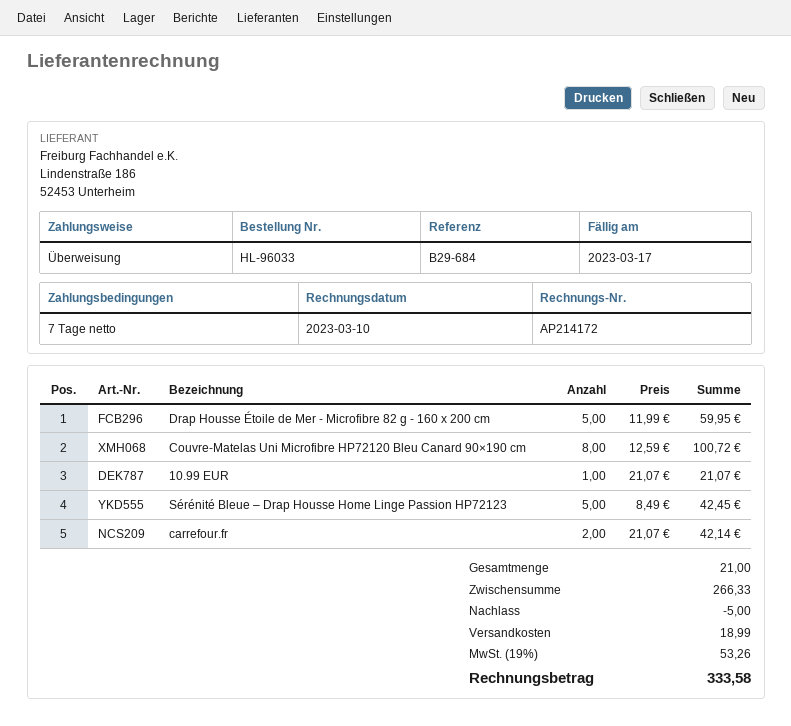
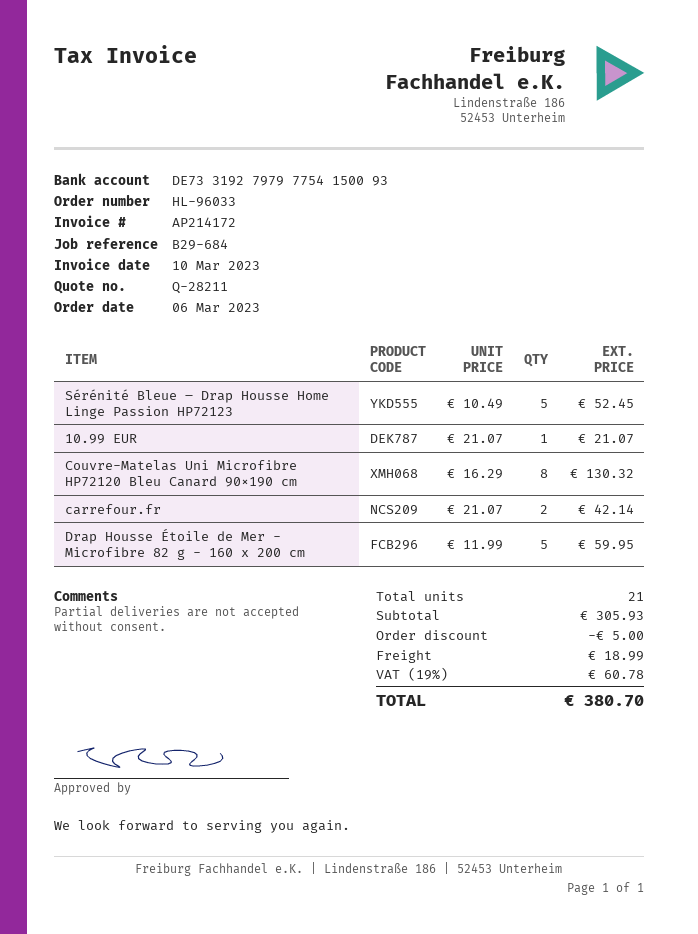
Couvre-Matelas Uni Microfibre HP72120 Bleu Canard 90×190 cm: 8 x 12.59 = 100.72 -> 8 x 16.29 = 130.32
Sérénité Bleue – Drap Housse Home Linge Passion HP72123: 5 x 8.49 = 42.45 -> 5 x 10.49 = 52.45
subtotal: 266.33 -> 305.93
tax: 19% = 53.26 -> 19% = 60.78
total: 333.58 -> 380.70

